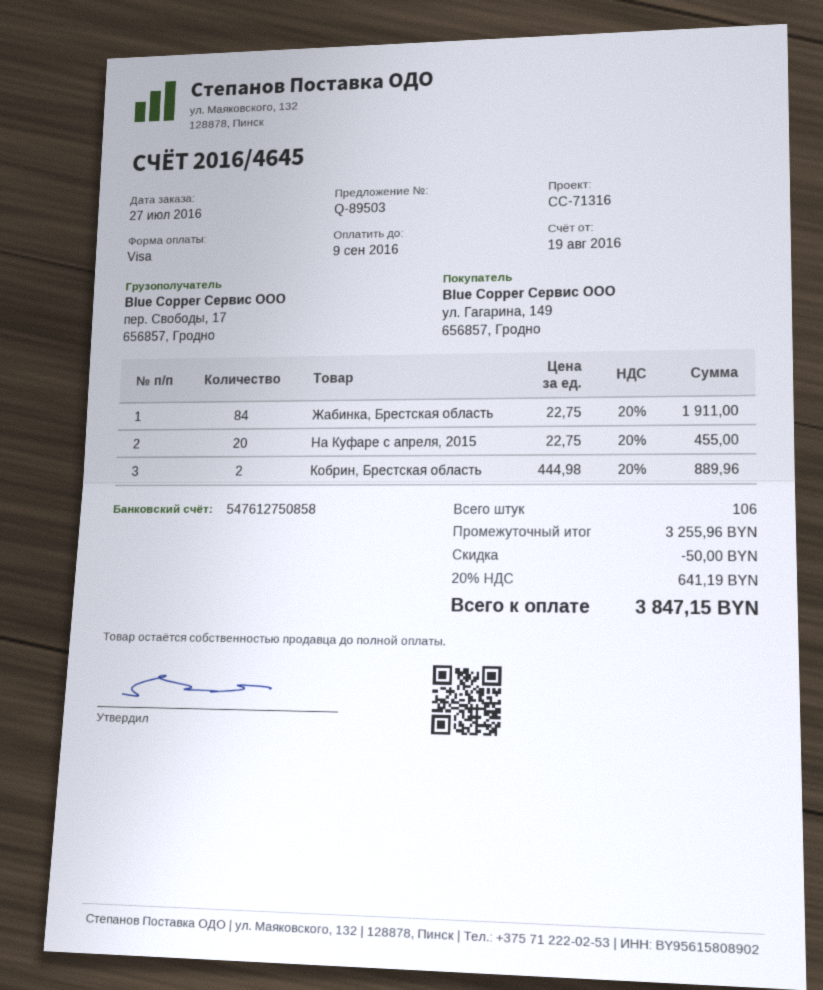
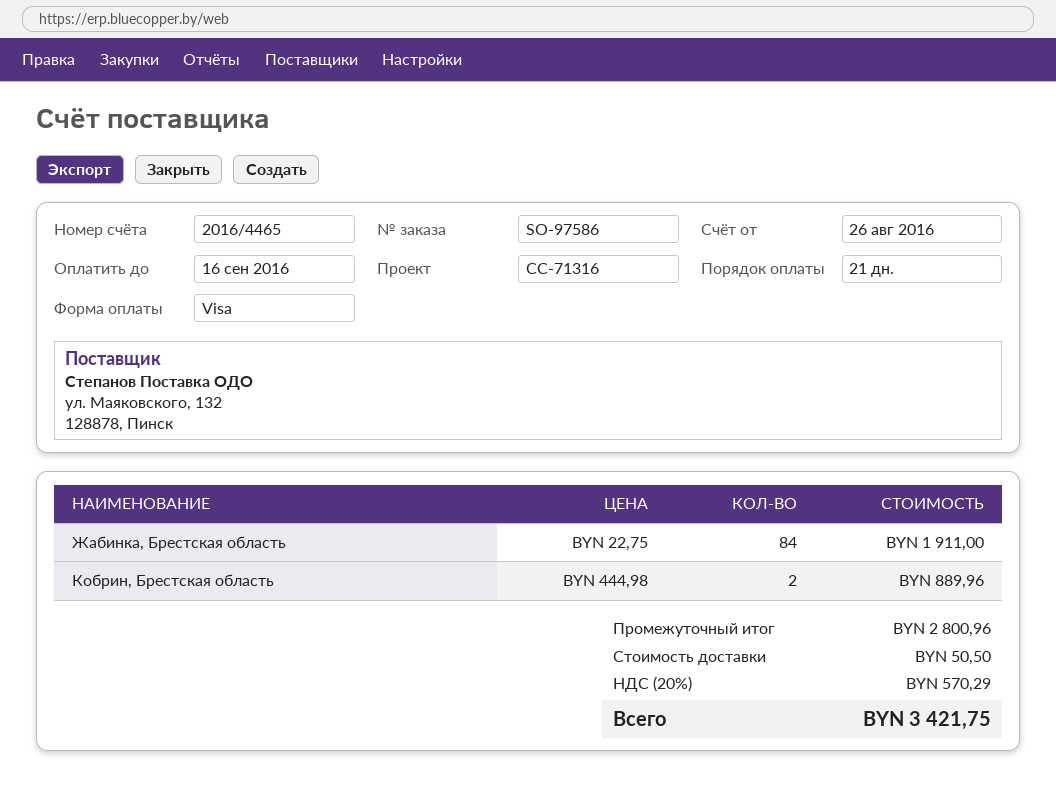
invoice number: 2016/4645 -> 2016/4465
invoice date: 2016-08-19 -> 2016-08-26
due date: 2016-09-09 -> 2016-09-16
На Куфаре с апреля, 2015: 20 x 22.75 = 455.00 -> none
subtotal: 3255.96 -> 2800.96
discount: 50.00 -> none
shipping: none -> 50.50
tax: 20% = 641.19 -> 20% = 570.29
total: 3847.15 -> 3421.75

